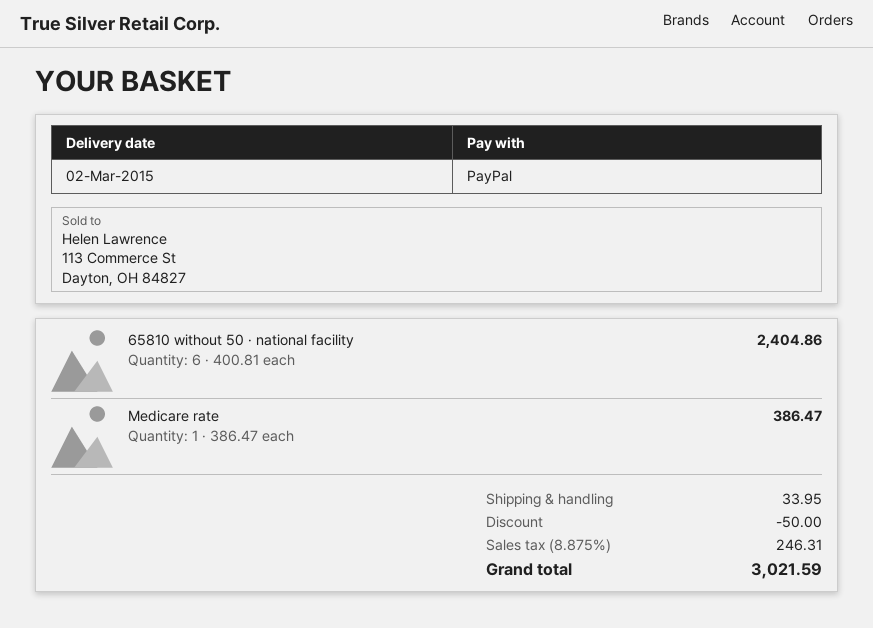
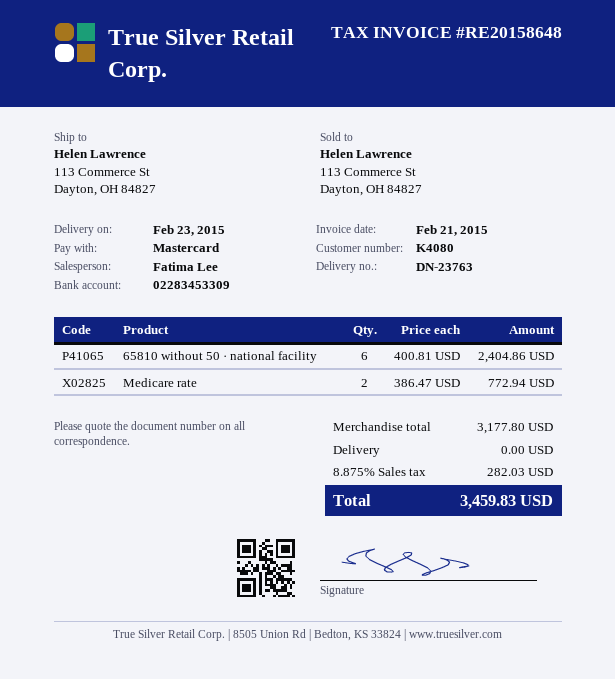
delivery date: 2015-03-02 -> 2015-02-23
payment method: PayPal -> Mastercard
Medicare rate: 1 x 386.47 = 386.47 -> 2 x 386.47 = 772.94
discount: 50.00 -> none
shipping: 33.95 -> 0.00
tax: 8.875% = 246.31 -> 8.875% = 282.03
total: 3021.59 -> 3459.83

